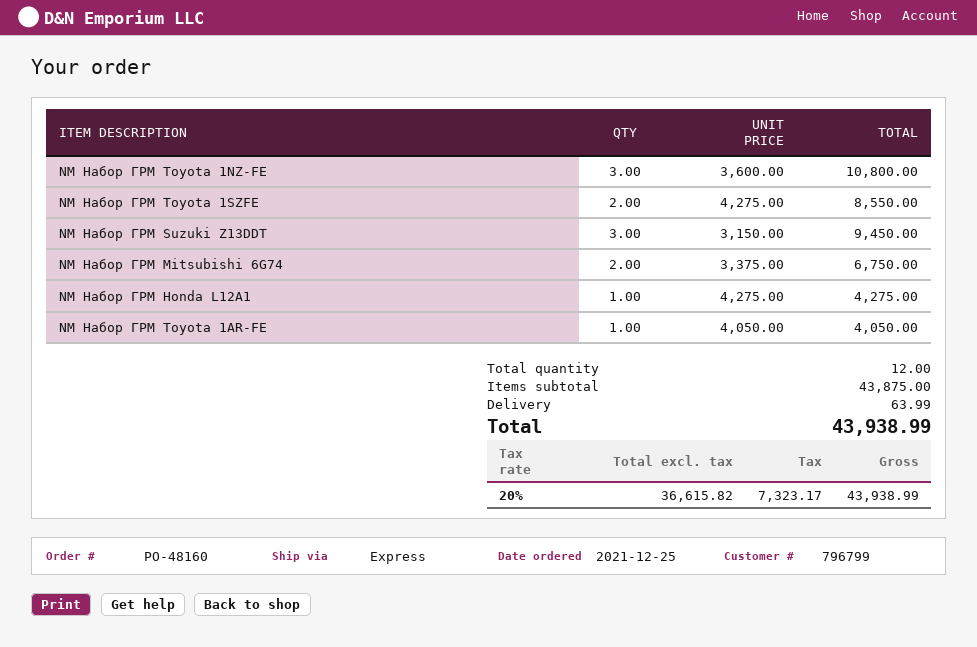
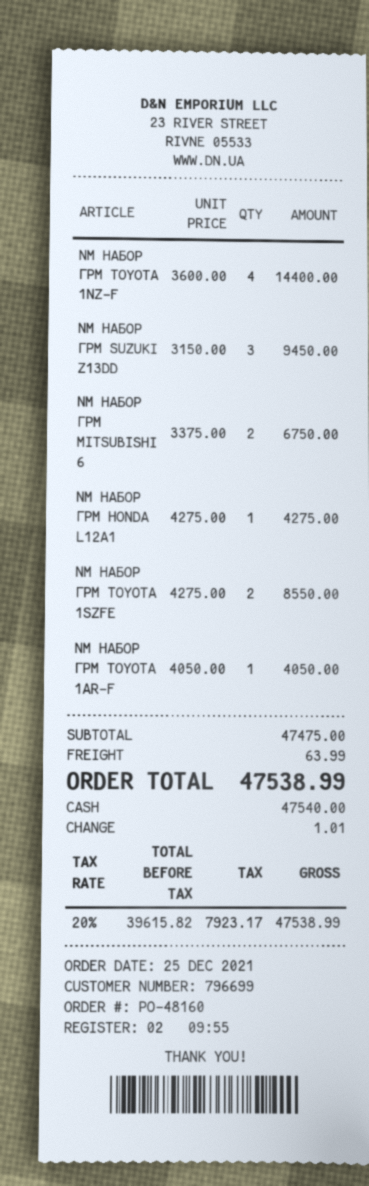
customer number: 796799 -> 796699
NM Набор ГРМ Toyota 1NZ-FE: 3 x 3600.00 = 10800.00 -> 4 x 3600.00 = 14400.00
subtotal: 43875.00 -> 47475.00
net: 36615.82 -> 39615.82
tax: 20% = 7323.17 -> 20% = 7923.17
total: 43938.99 -> 47538.99

